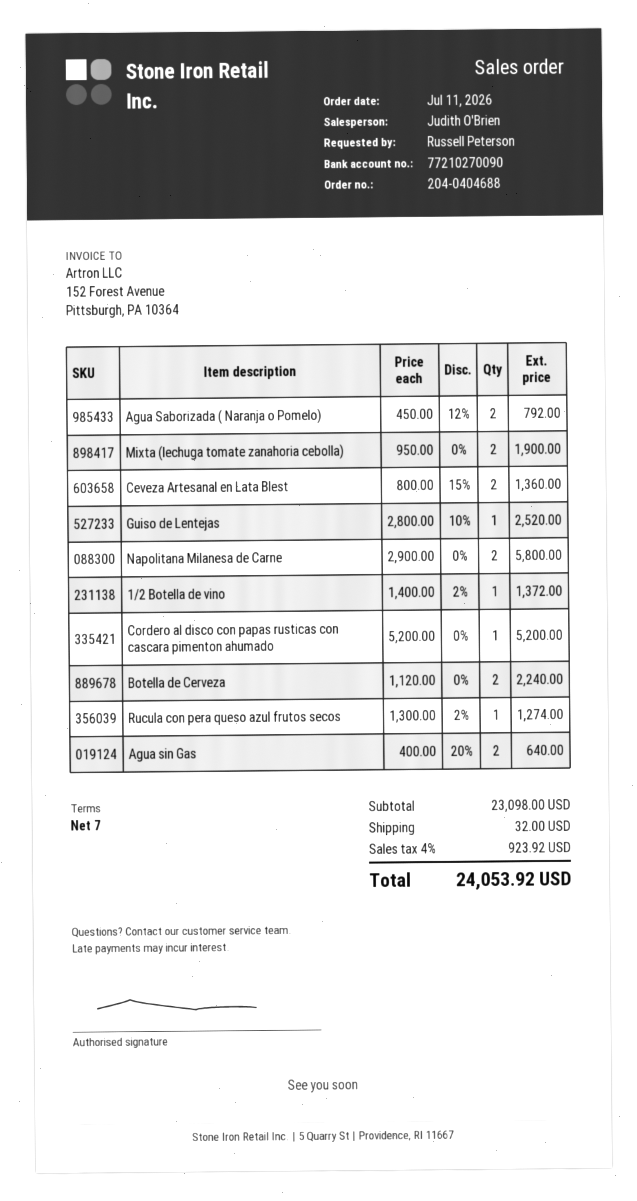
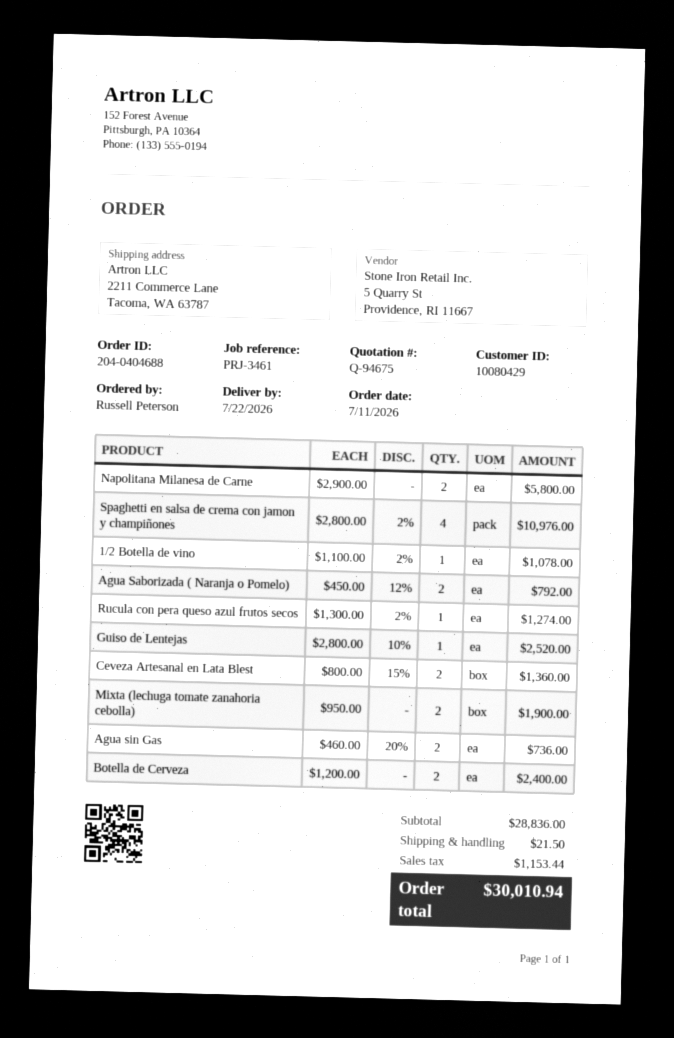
1/2 Botella de vino: 1 x 1400.00 - 2% = 1372.00 -> 1 x 1100.00 - 2% = 1078.00
Cordero al disco con papas rusticas con cascara pimenton ahumado: 1 x 5200.00 = 5200.00 -> none
Botella de Cerveza: 2 x 1120.00 = 2240.00 -> 2 x 1200.00 = 2400.00
Agua sin Gas: 2 x 400.00 - 20% = 640.00 -> 2 x 460.00 - 20% = 736.00
Spaghetti en salsa de crema con jamon y champiñones: none -> 4 x 2800.00 - 2% = 10976.00
subtotal: 23098.00 -> 28836.00
shipping: 32.00 -> 21.50
tax: 923.92 -> 1153.44
total: 24053.92 -> 30010.94

